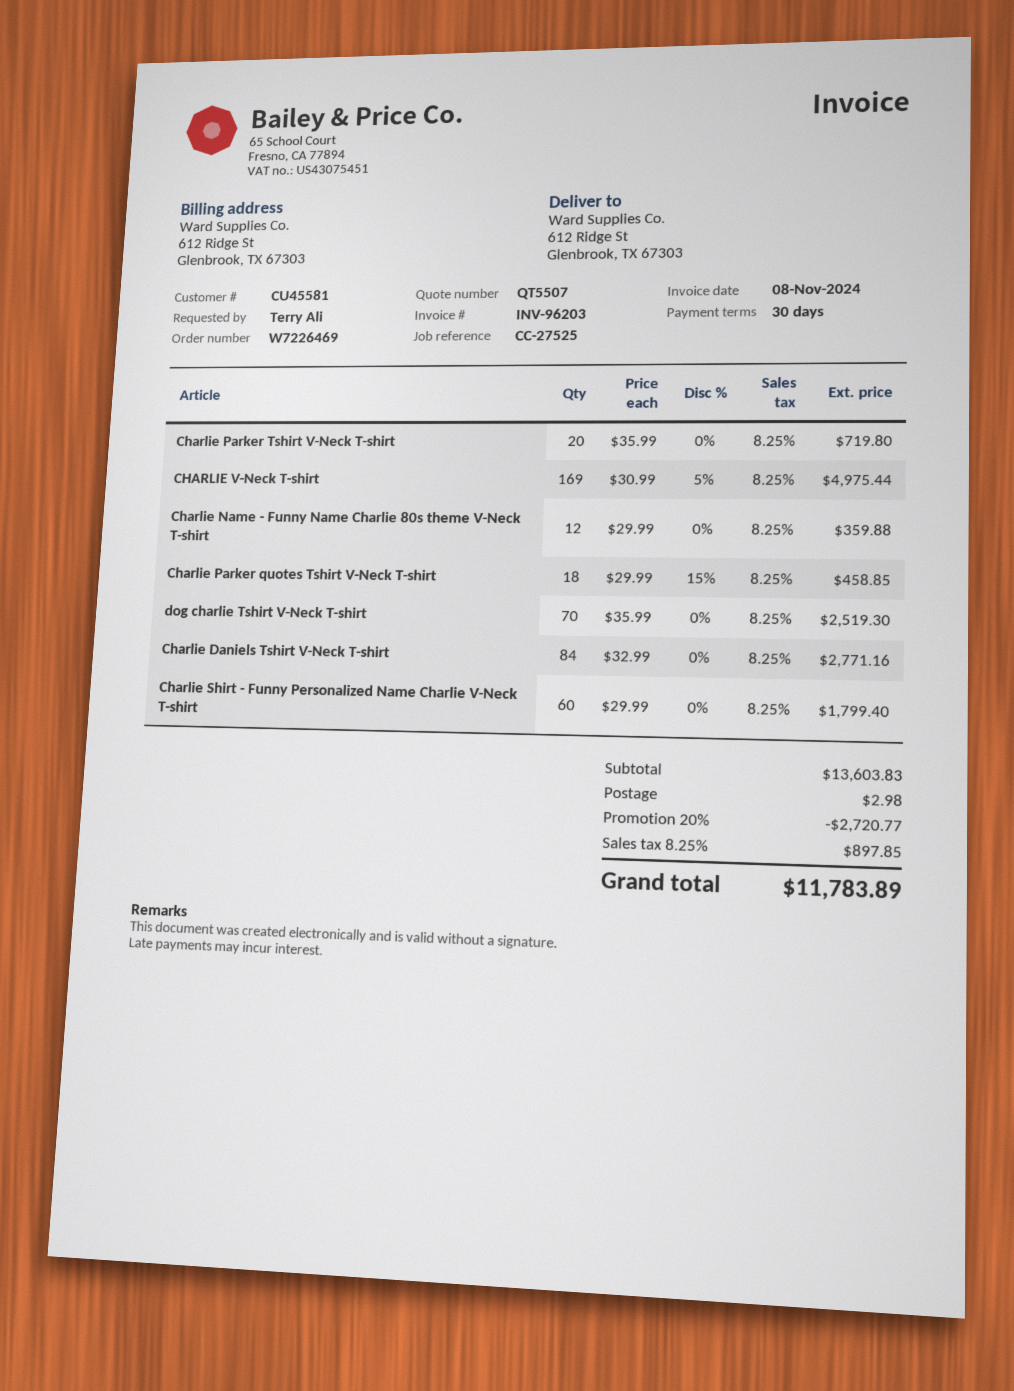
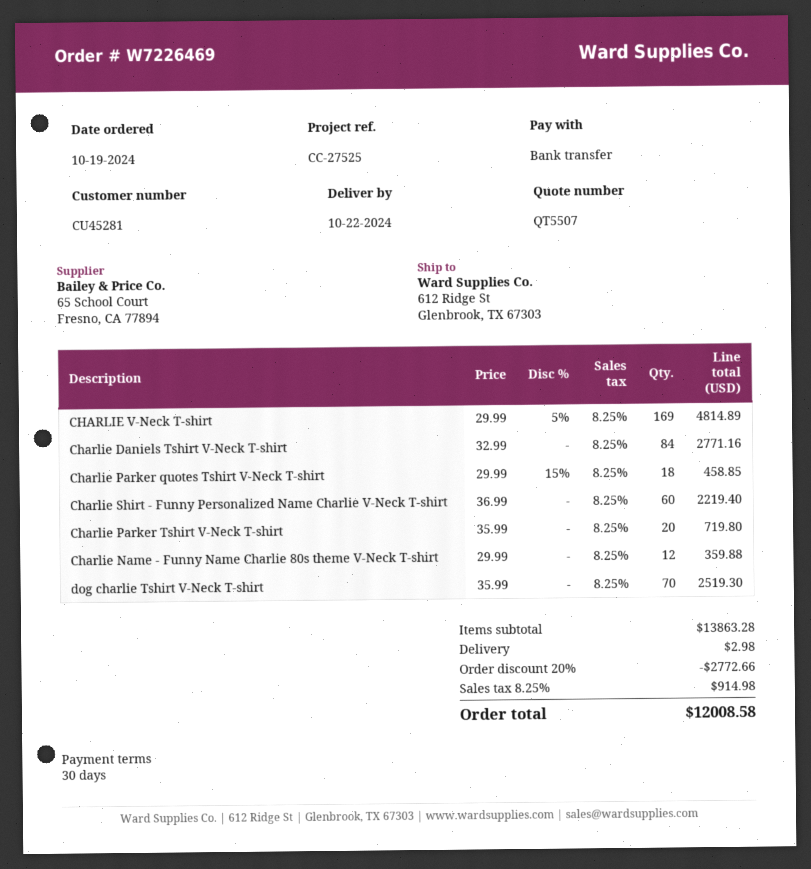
customer number: CU45581 -> CU45281
CHARLIE V-Neck T-shirt: 169 x 30.99 - 5% = 4975.44 -> 169 x 29.99 - 5% = 4814.89
Charlie Shirt - Funny Personalized Name Charlie V-Neck T-shirt: 60 x 29.99 = 1799.40 -> 60 x 36.99 = 2219.40
subtotal: 13603.83 -> 13863.28
discount: 20% = 2720.77 -> 20% = 2772.66
tax: 8.25% = 897.85 -> 8.25% = 914.98
total: 11783.89 -> 12008.58

